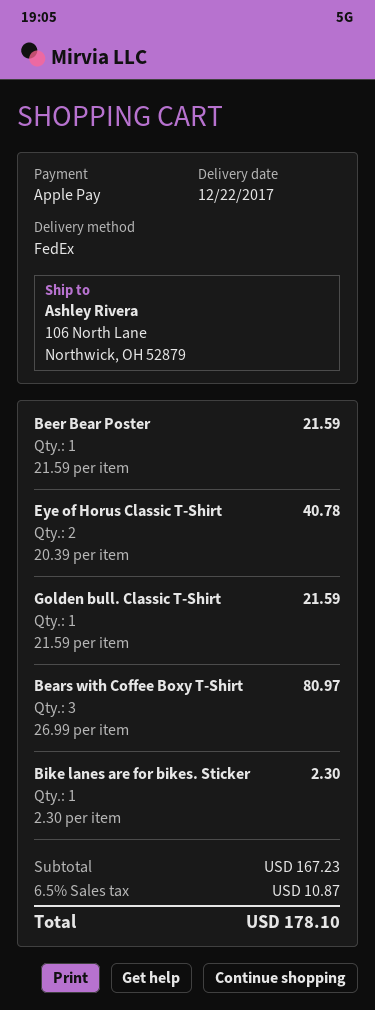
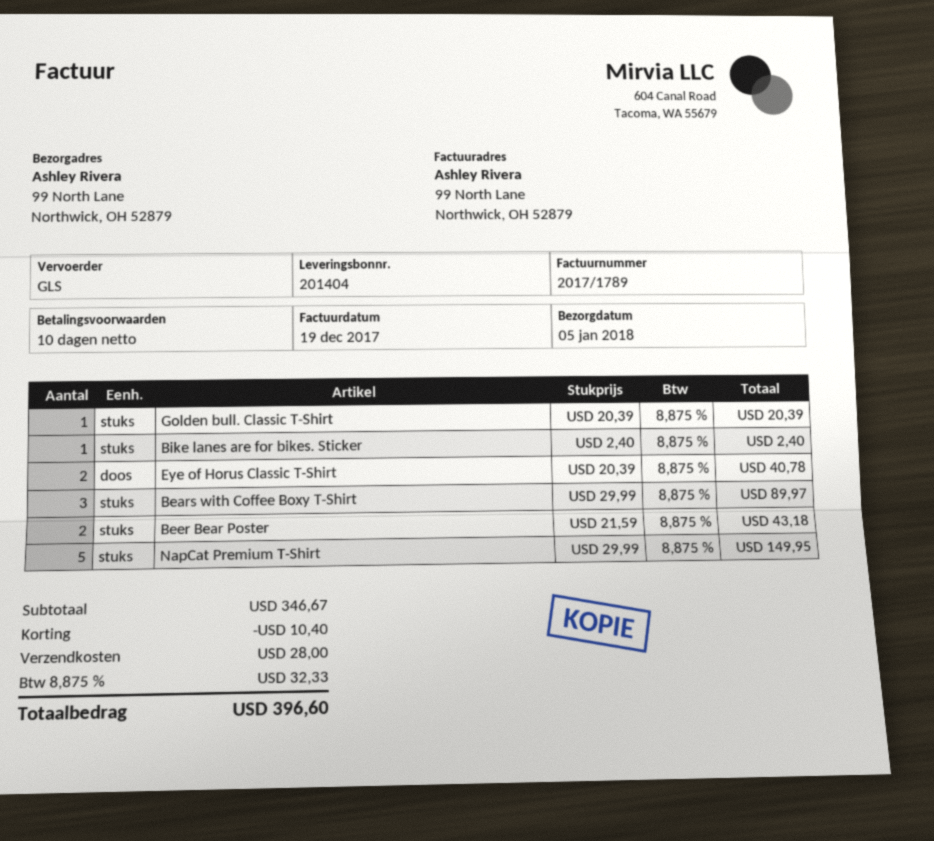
delivery date: 2017-12-22 -> 2018-01-05
shipping method: FedEx -> GLS
ship to: 106 North Lane, Northwick, OH 52879 -> 99 North Lane, Northwick, OH 52879
Beer Bear Poster: 1 x 21.59 = 21.59 -> 2 x 21.59 = 43.18
Golden bull. Classic T-Shirt: 1 x 21.59 = 21.59 -> 1 x 20.39 = 20.39
Bears with Coffee Boxy T-Shirt: 3 x 26.99 = 80.97 -> 3 x 29.99 = 89.97
Bike lanes are for bikes. Sticker: 1 x 2.30 = 2.30 -> 1 x 2.40 = 2.40
NapCat Premium T-Shirt: none -> 5 x 29.99 = 149.95
subtotal: 167.23 -> 346.67
discount: none -> 10.40
shipping: none -> 28.00
tax: 6.5% = 10.87 -> 8.875% = 32.33
total: 178.10 -> 396.60

